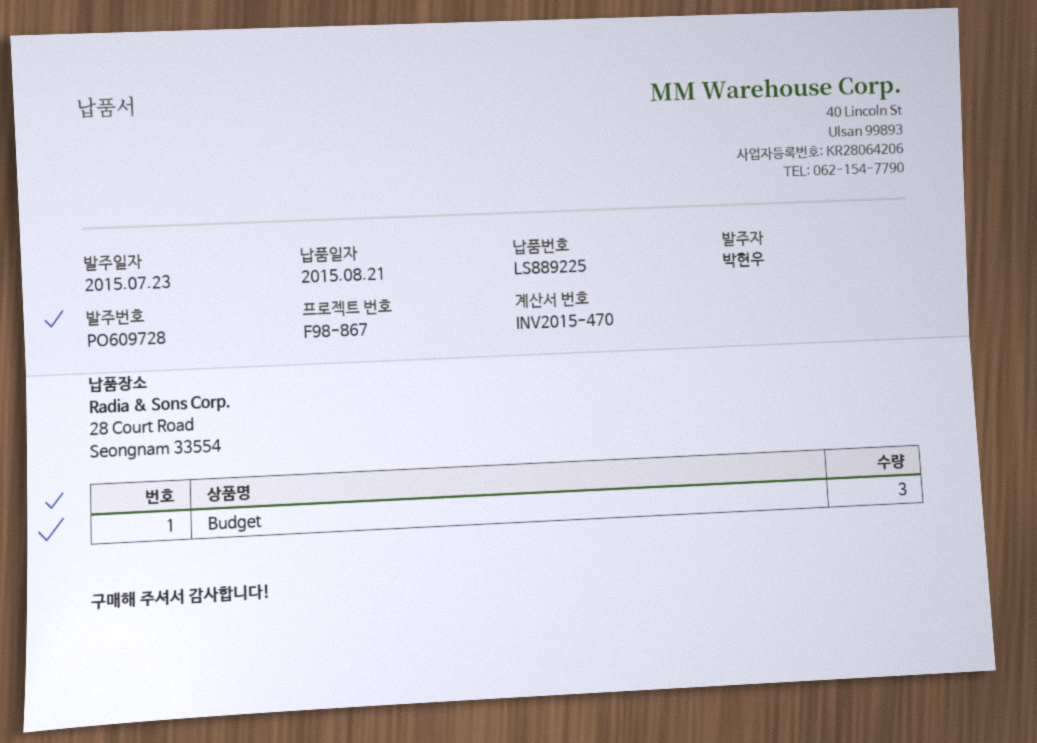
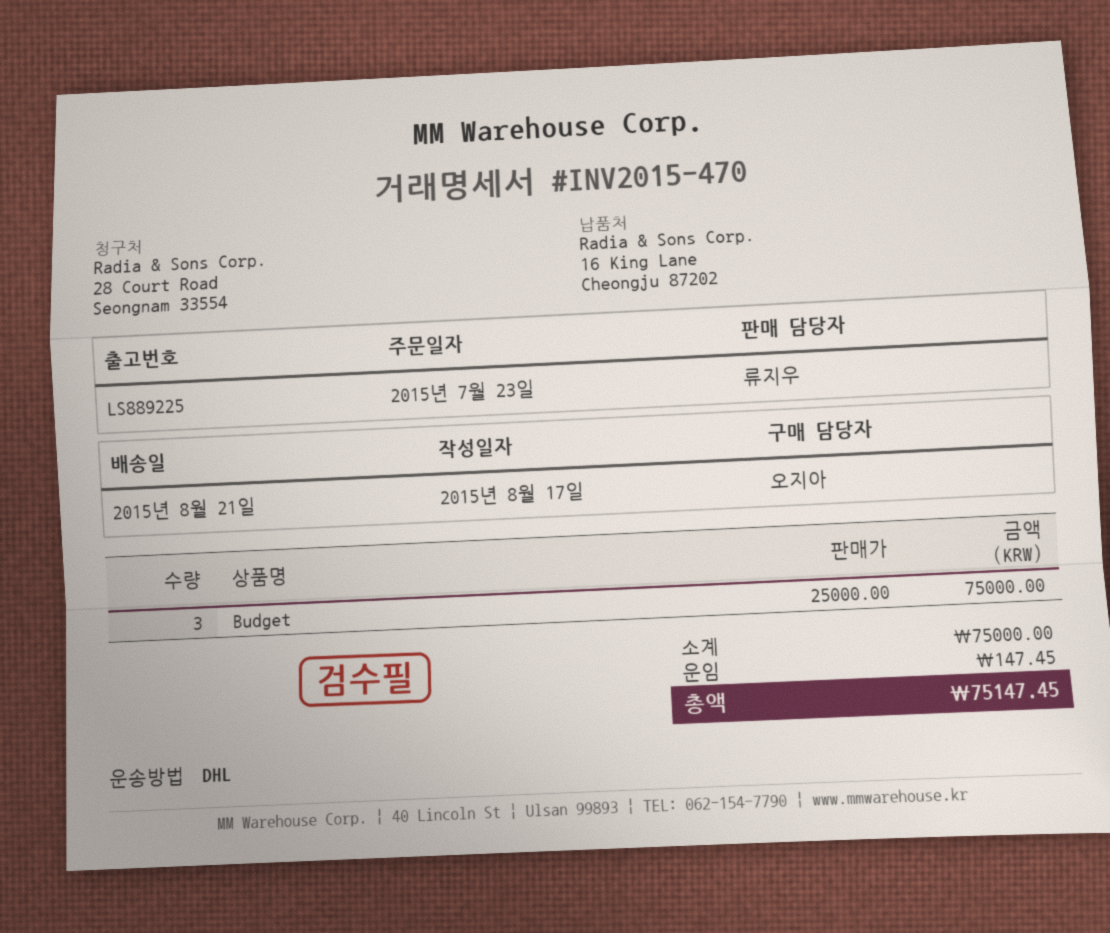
ordered by: 박현우 -> 오지아
ship to: 28 Court Road, Seongnam 33554 -> 16 King Lane, Cheongju 87202

